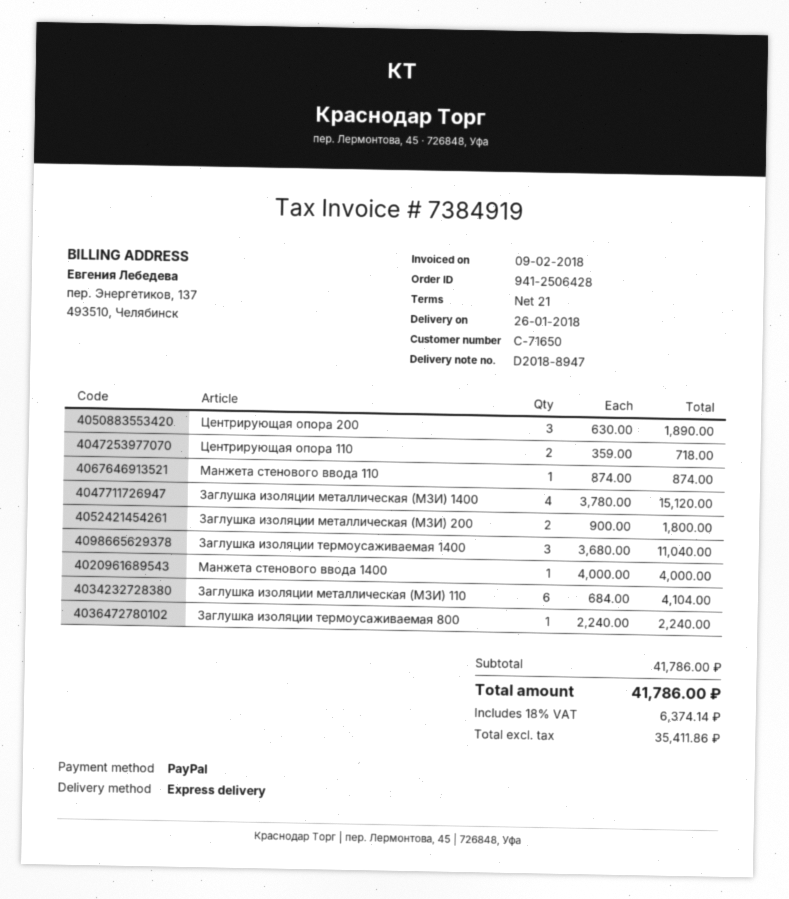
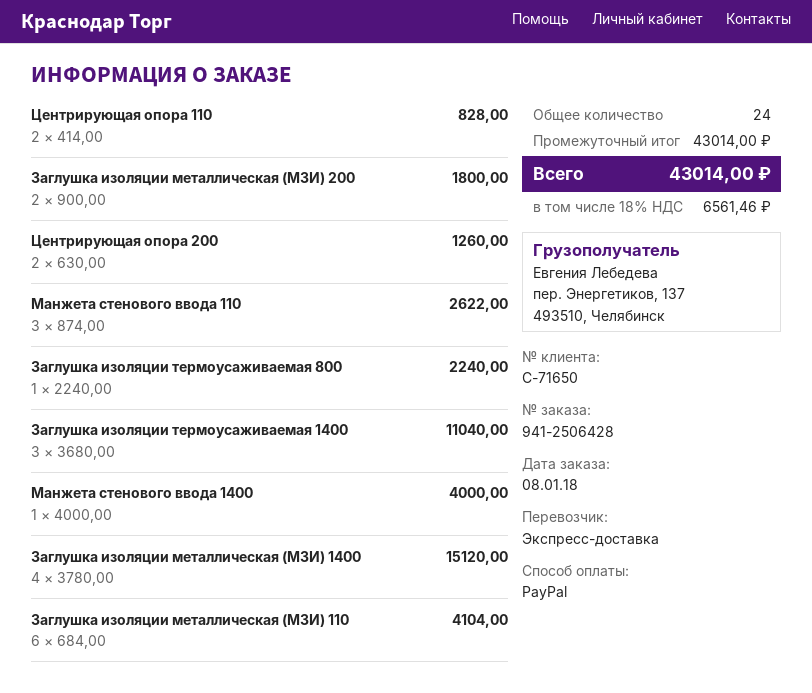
Центрирующая опора 200: 3 x 630.00 = 1890.00 -> 2 x 630.00 = 1260.00
Центрирующая опора 110: 2 x 359.00 = 718.00 -> 2 x 414.00 = 828.00
Манжета стенового ввода 110: 1 x 874.00 = 874.00 -> 3 x 874.00 = 2622.00
subtotal: 41786.00 -> 43014.00
tax: 18% = 6374.14 -> 18% = 6561.46
total: 41786.00 -> 43014.00

